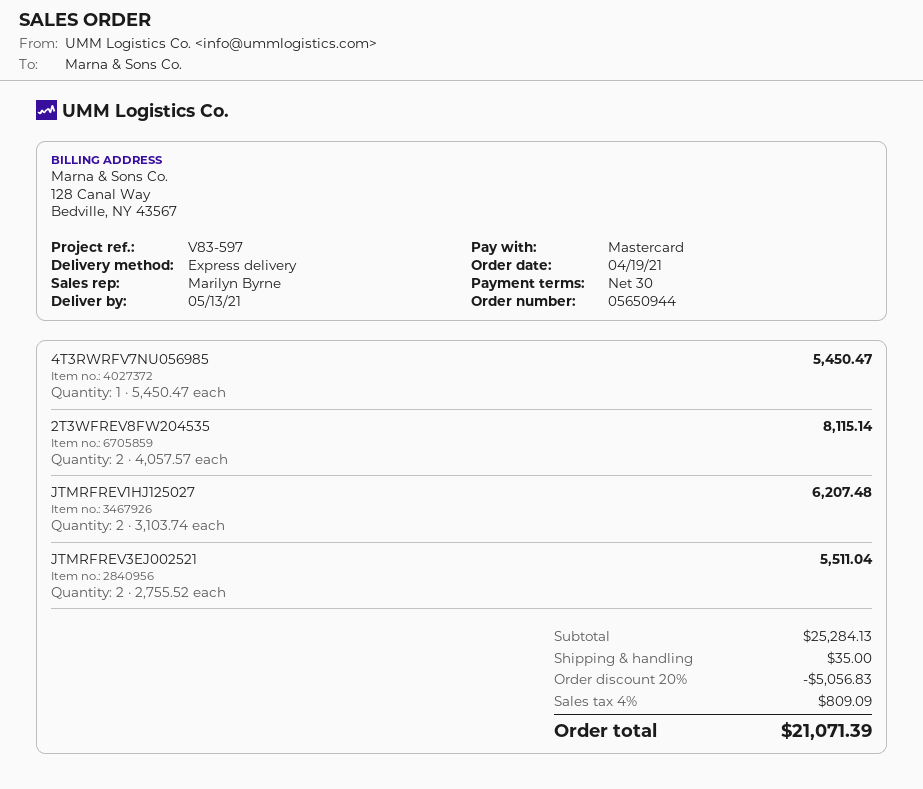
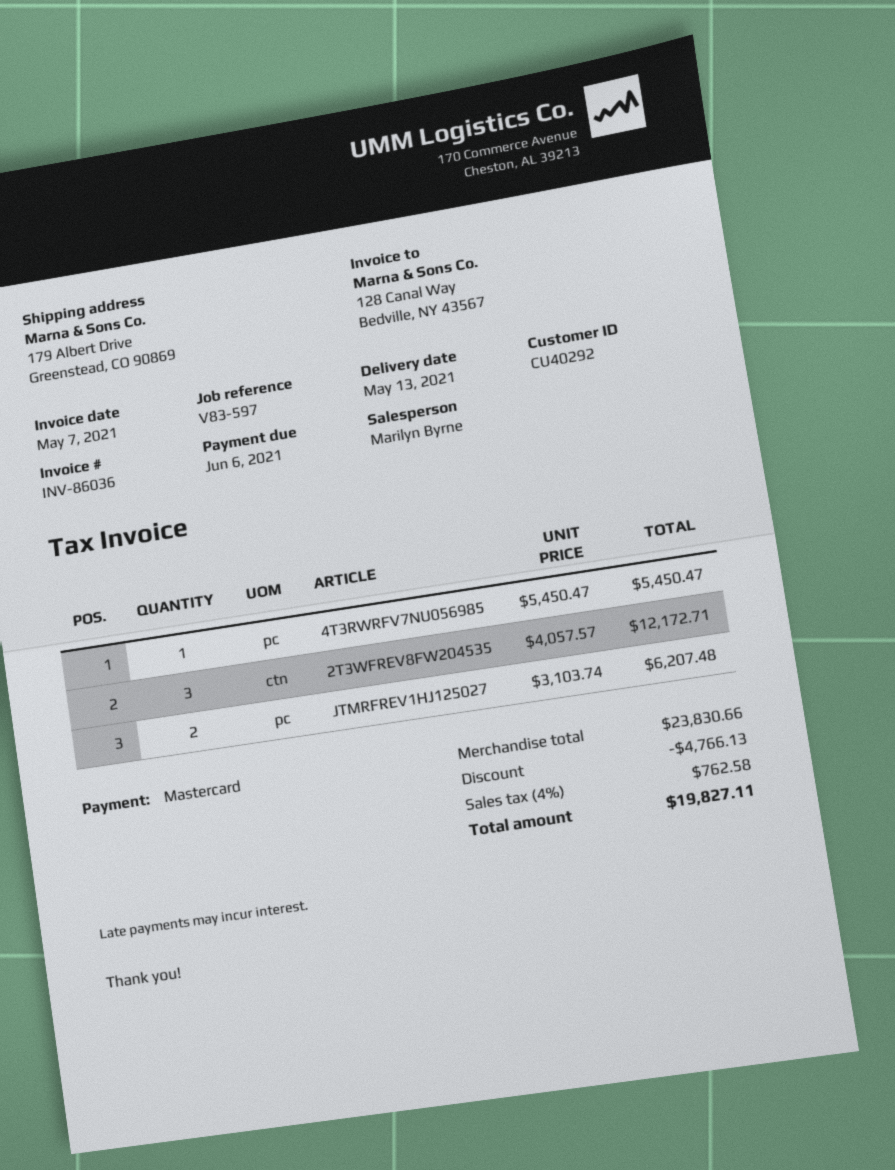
2T3WFREV8FW204535: 2 x 4057.57 = 8115.14 -> 3 x 4057.57 = 12172.71
JTMRFREV3EJ002521: 2 x 2755.52 = 5511.04 -> none
subtotal: 25284.13 -> 23830.66
discount: 5056.83 -> 4766.13
shipping: 35.00 -> none
tax: 4% = 809.09 -> 4% = 762.58
total: 21071.39 -> 19827.11

